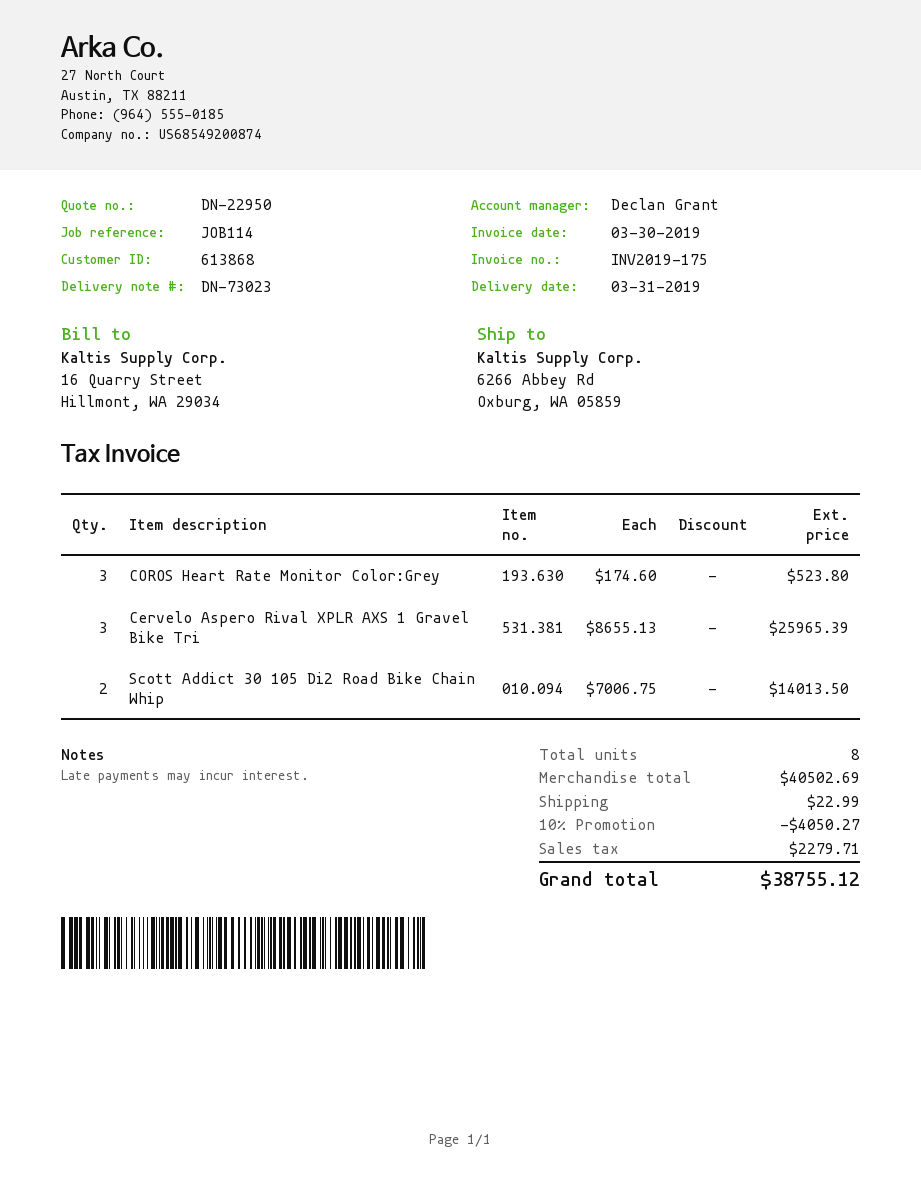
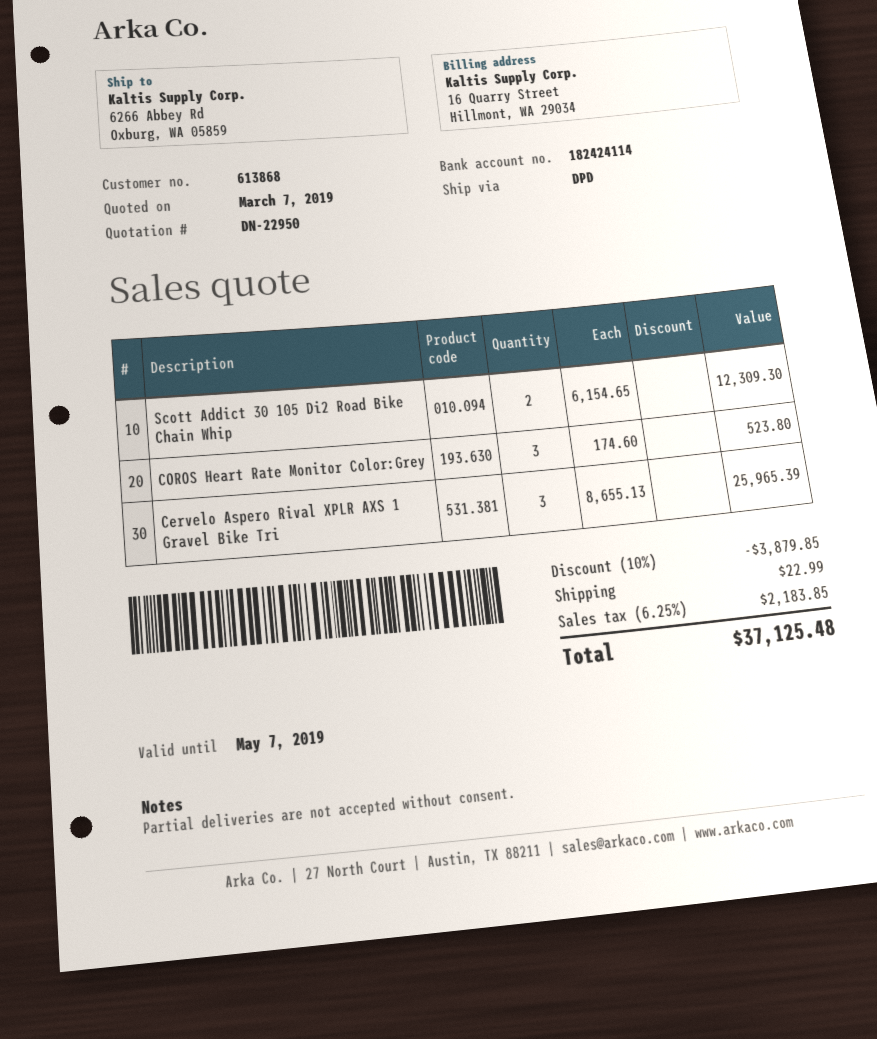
Scott Addict 30 105 Di2 Road Bike Chain Whip: 2 x 7006.75 = 14013.50 -> 2 x 6154.65 = 12309.30
discount: 10% = 4050.27 -> 10% = 3879.85
tax: 2279.71 -> 2183.85
total: 38755.12 -> 37125.48

